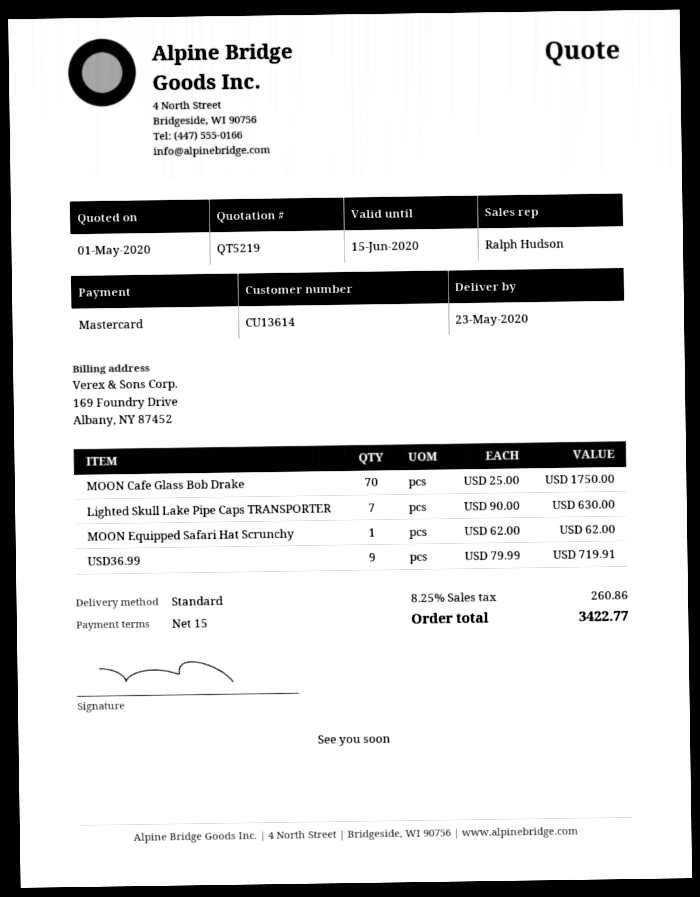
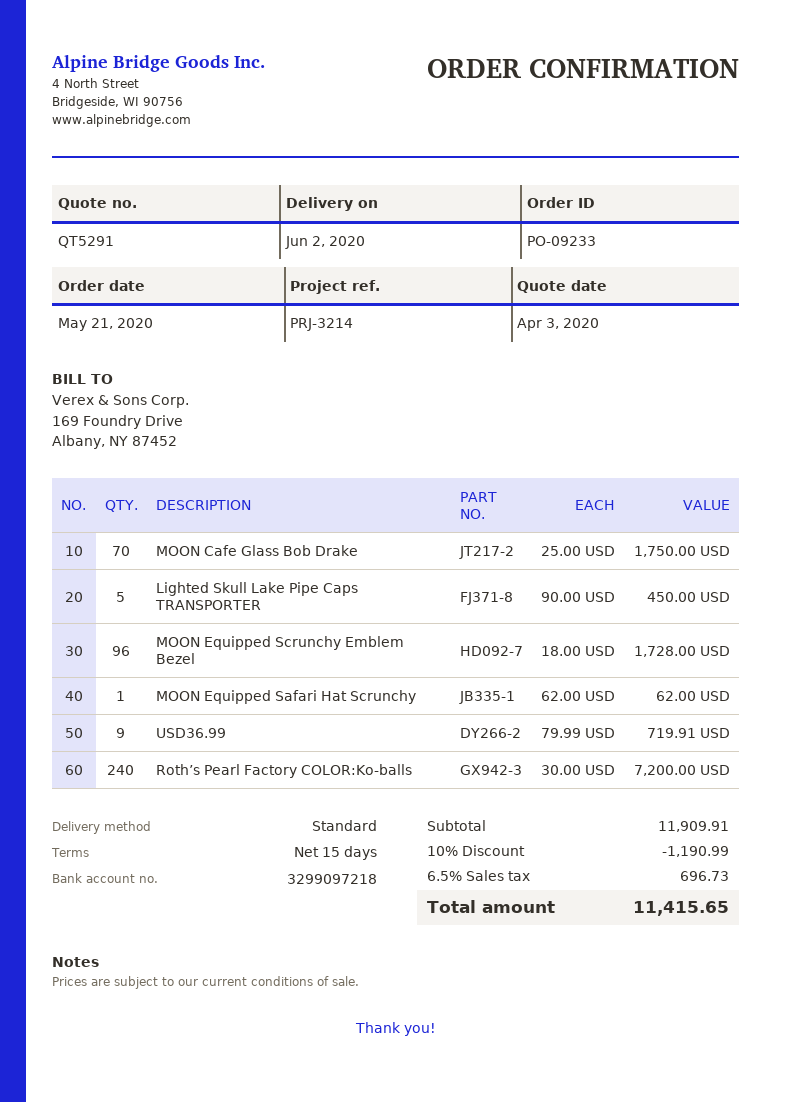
quote number: QT5219 -> QT5291
quote date: 2020-05-01 -> 2020-04-03
delivery date: 2020-05-23 -> 2020-06-02
Lighted Skull Lake Pipe Caps TRANSPORTER: 7 x 90.00 = 630.00 -> 5 x 90.00 = 450.00
MOON Equipped Scrunchy Emblem Bezel: none -> 96 x 18.00 = 1728.00
Roth’s Pearl Factory COLOR:Ko-balls: none -> 240 x 30.00 = 7200.00
discount: none -> 10% = 1190.99
tax: 8.25% = 260.86 -> 6.5% = 696.73
total: 3422.77 -> 11415.65

